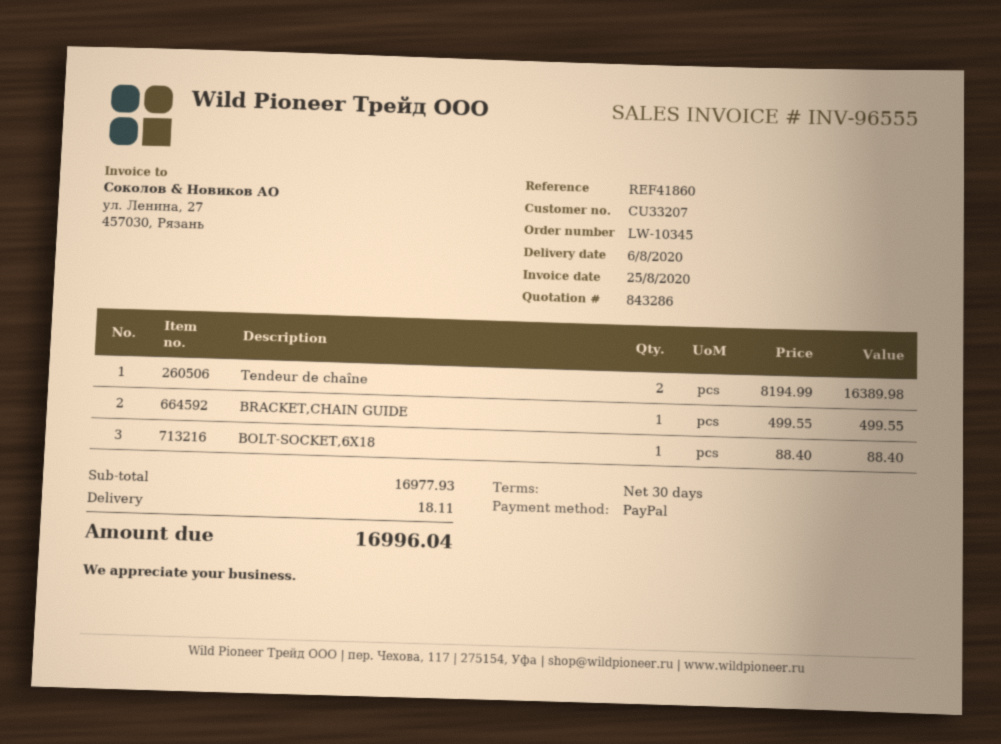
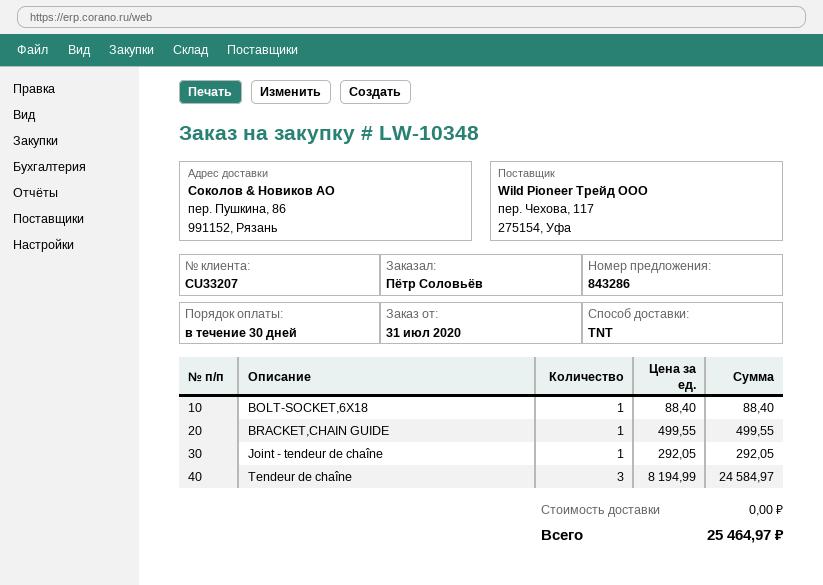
order number: LW-10345 -> LW-10348
Tendeur de chaîne: 2 x 8194.99 = 16389.98 -> 3 x 8194.99 = 24584.97
Joint - tendeur de chaîne: none -> 1 x 292.05 = 292.05
shipping: 18.11 -> 0.00
total: 16996.04 -> 25464.97

